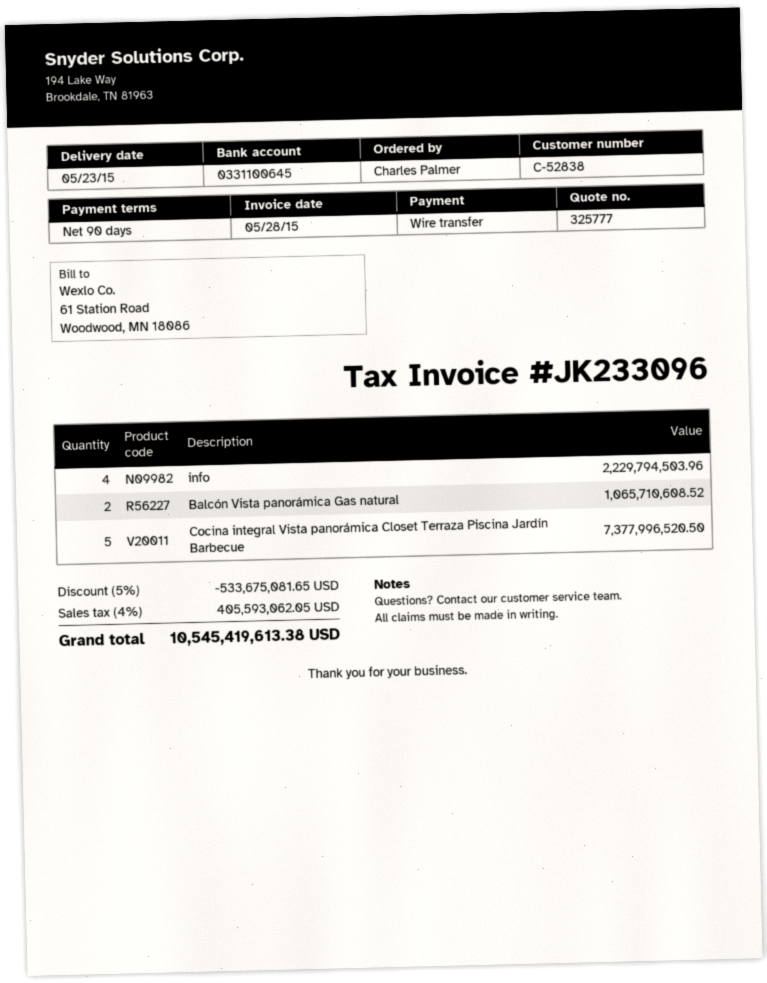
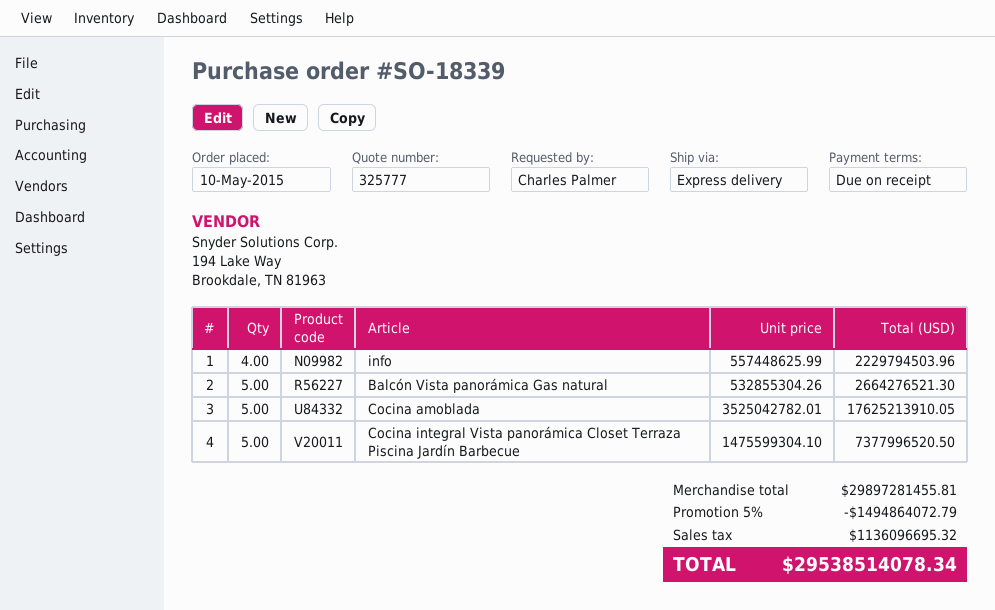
payment terms: 90 days -> on receipt
Balcón Vista panorámica Gas natural: 2 for 1065710608.52 -> 5 for 2664276521.30
Cocina amoblada: none -> 5 for 17625213910.05
discount: 5% = 533675081.65 -> 5% = 1494864072.79
tax: 405593062.05 -> 1136096695.32
total: 10545419613.38 -> 29538514078.34

